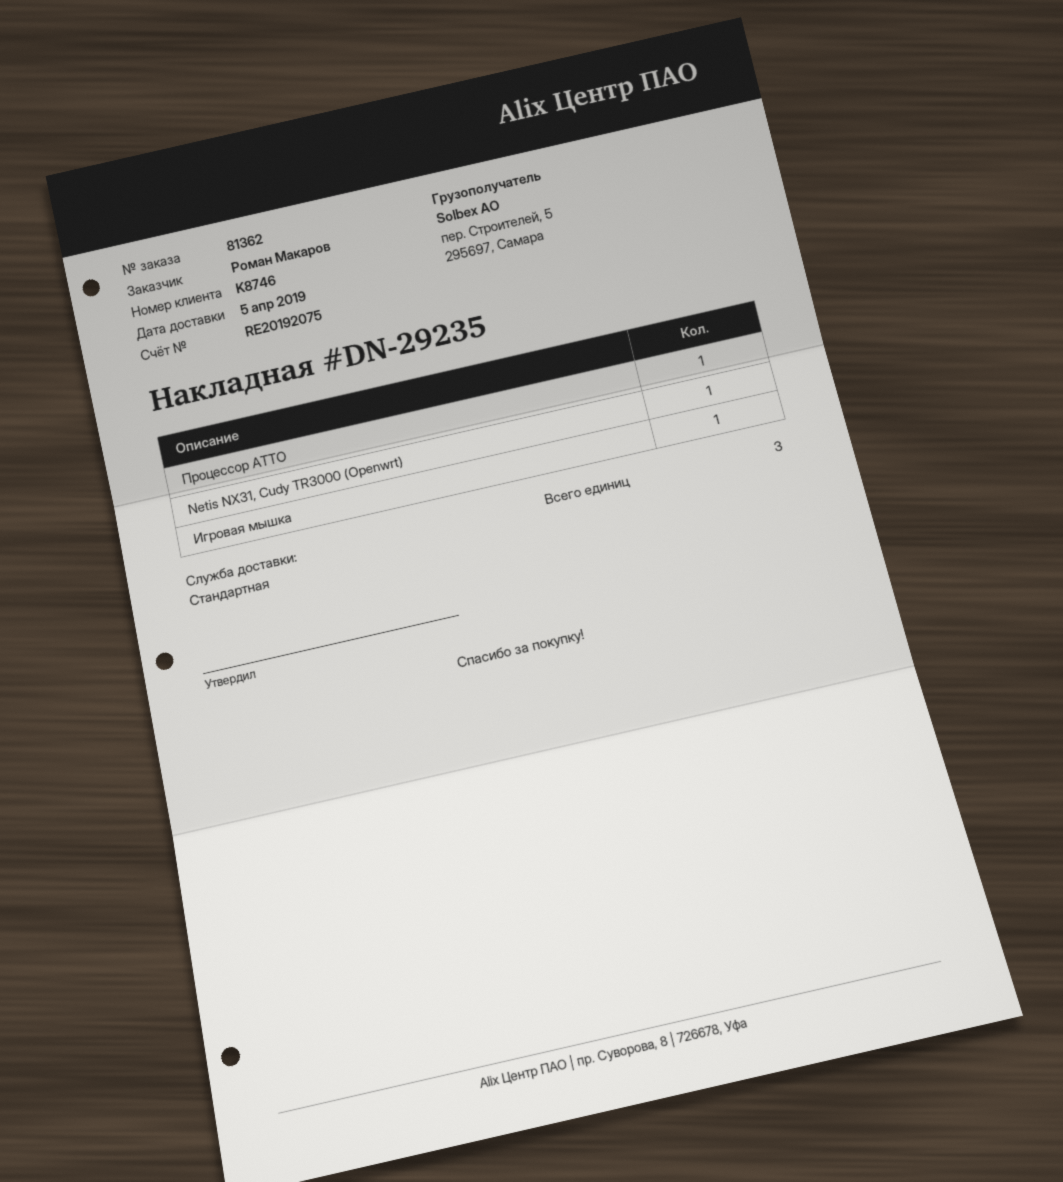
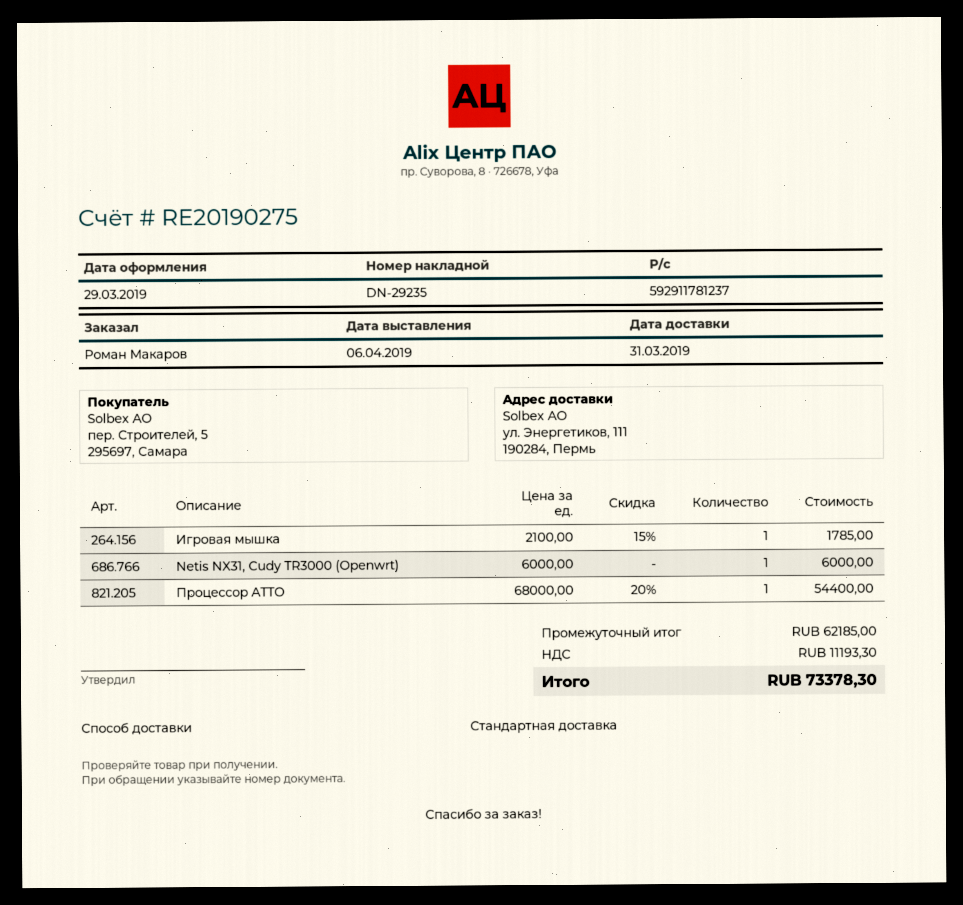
delivery date: 2019-04-05 -> 2019-03-31
invoice number: RE20192075 -> RE20190275
ship to: пер. Строителей, 5, 295697, Самара -> ул. Энергетиков, 111, 190284, Пермь

